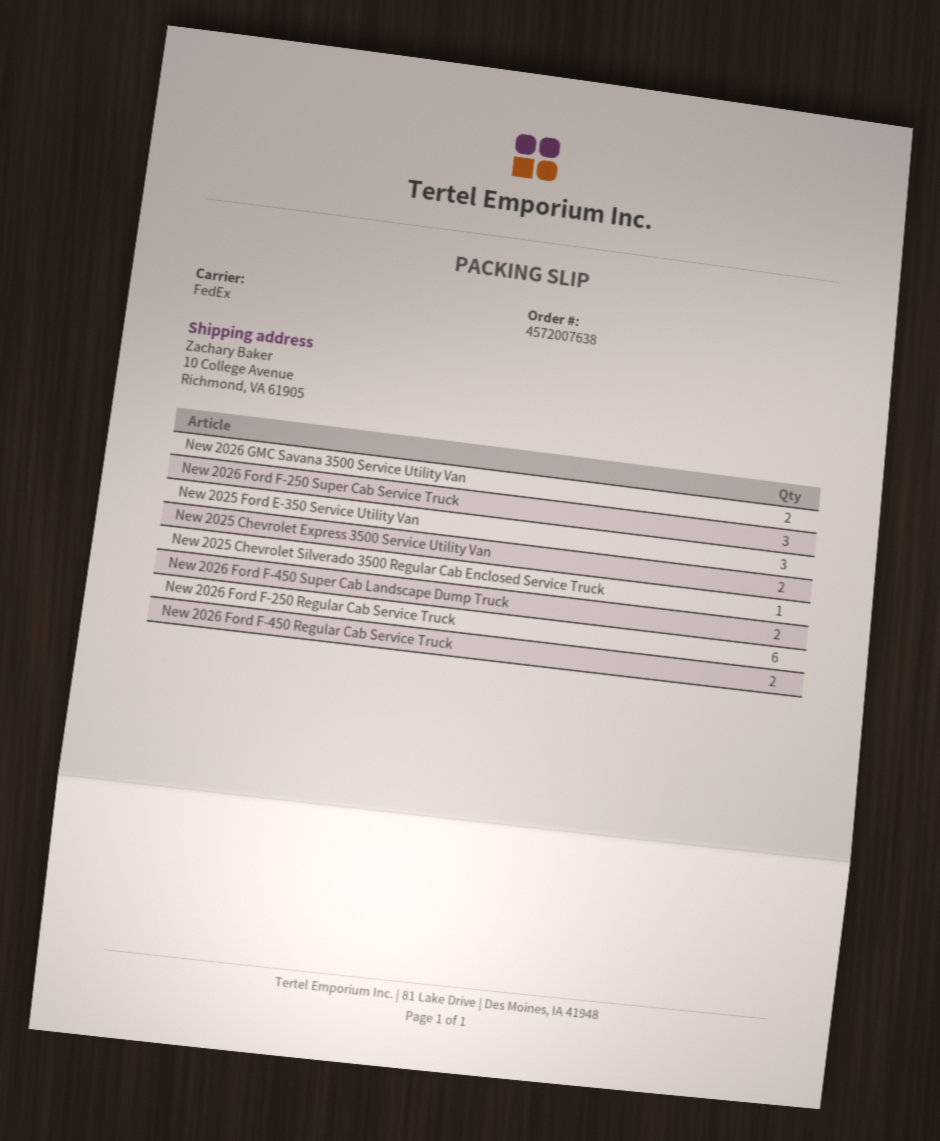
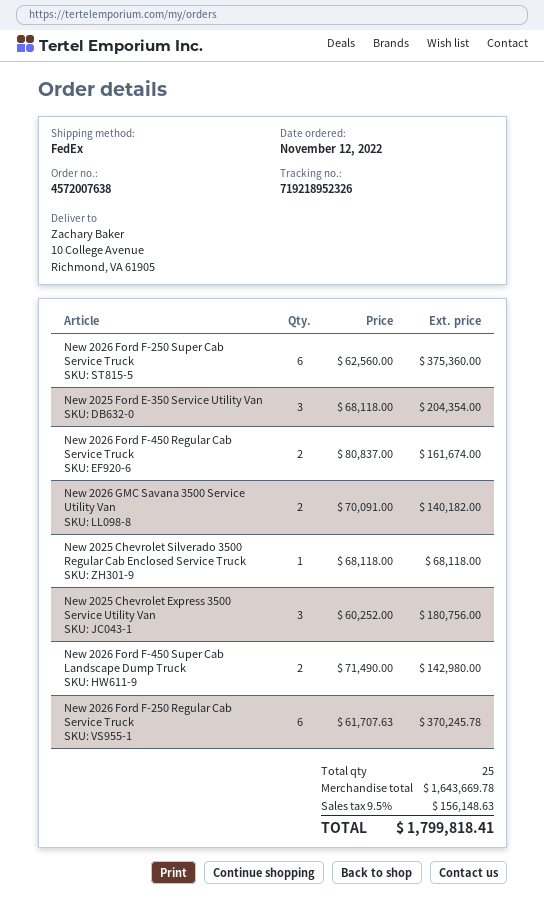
New 2026 Ford F-250 Super Cab Service Truck: 3 -> 6
New 2025 Chevrolet Express 3500 Service Utility Van: 2 -> 3

